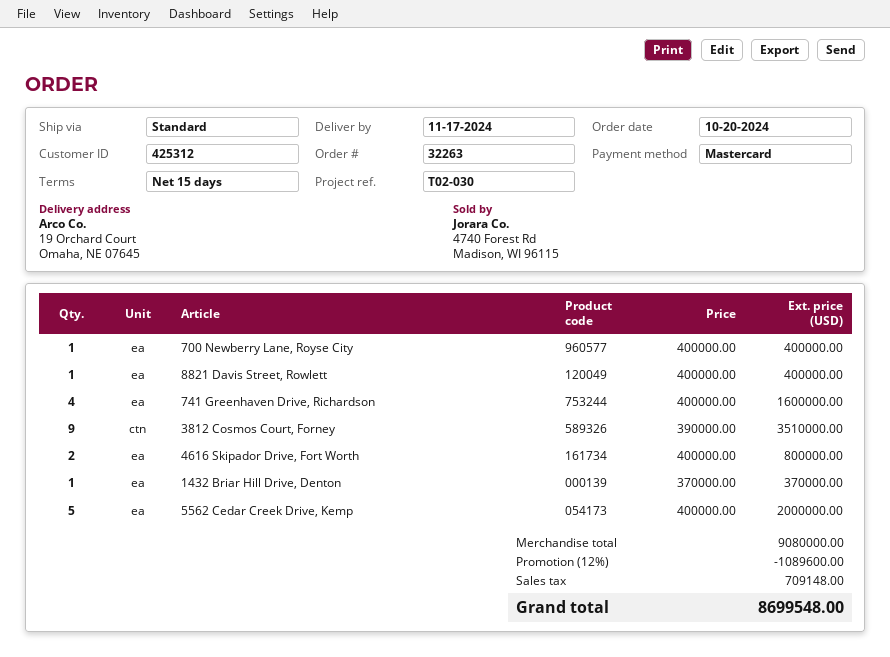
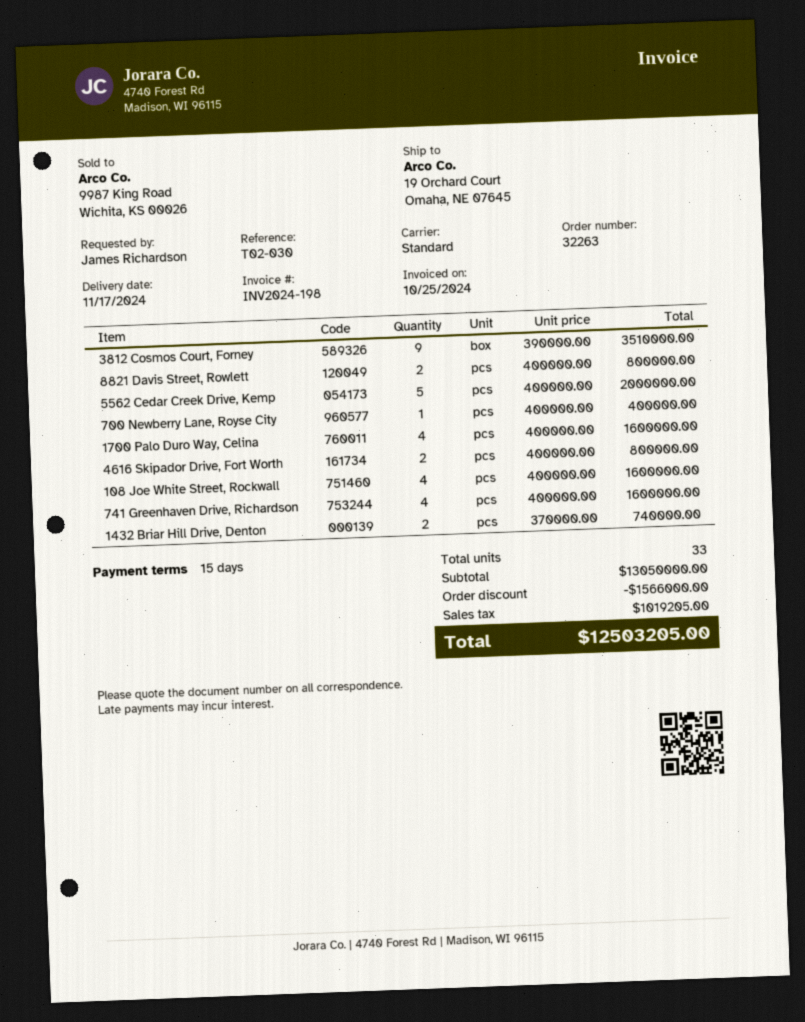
8821 Davis Street, Rowlett: 1 x 400000.00 = 400000.00 -> 2 x 400000.00 = 800000.00
1432 Briar Hill Drive, Denton: 1 x 370000.00 = 370000.00 -> 2 x 370000.00 = 740000.00
1700 Palo Duro Way, Celina: none -> 4 x 400000.00 = 1600000.00
108 Joe White Street, Rockwall: none -> 4 x 400000.00 = 1600000.00
subtotal: 9080000.00 -> 13050000.00
discount: 1089600.00 -> 1566000.00
tax: 709148.00 -> 1019205.00
total: 8699548.00 -> 12503205.00

